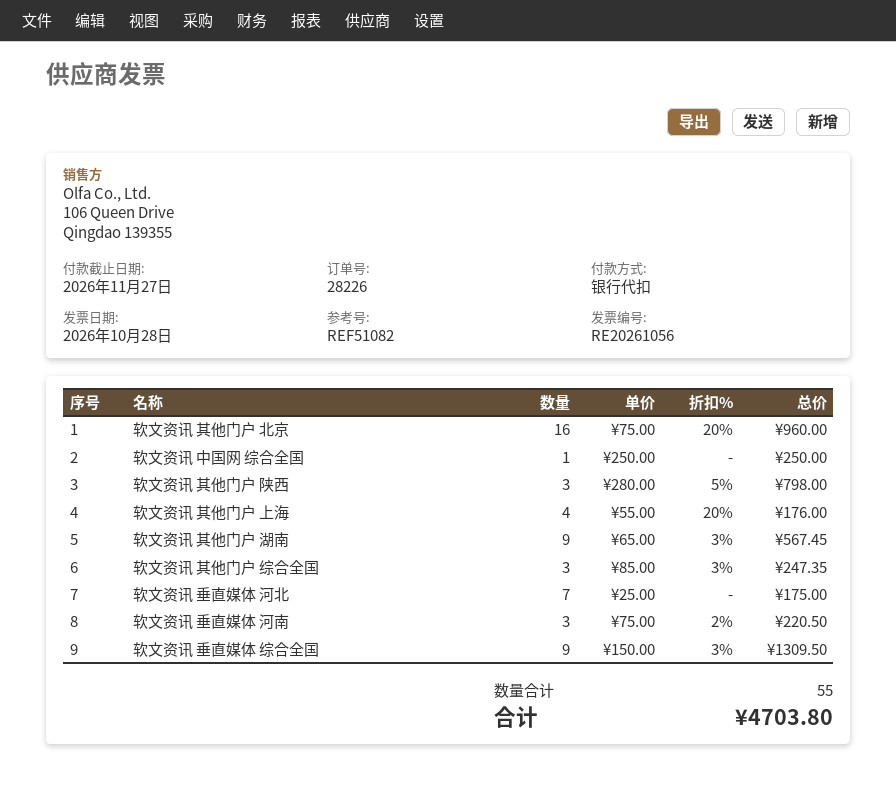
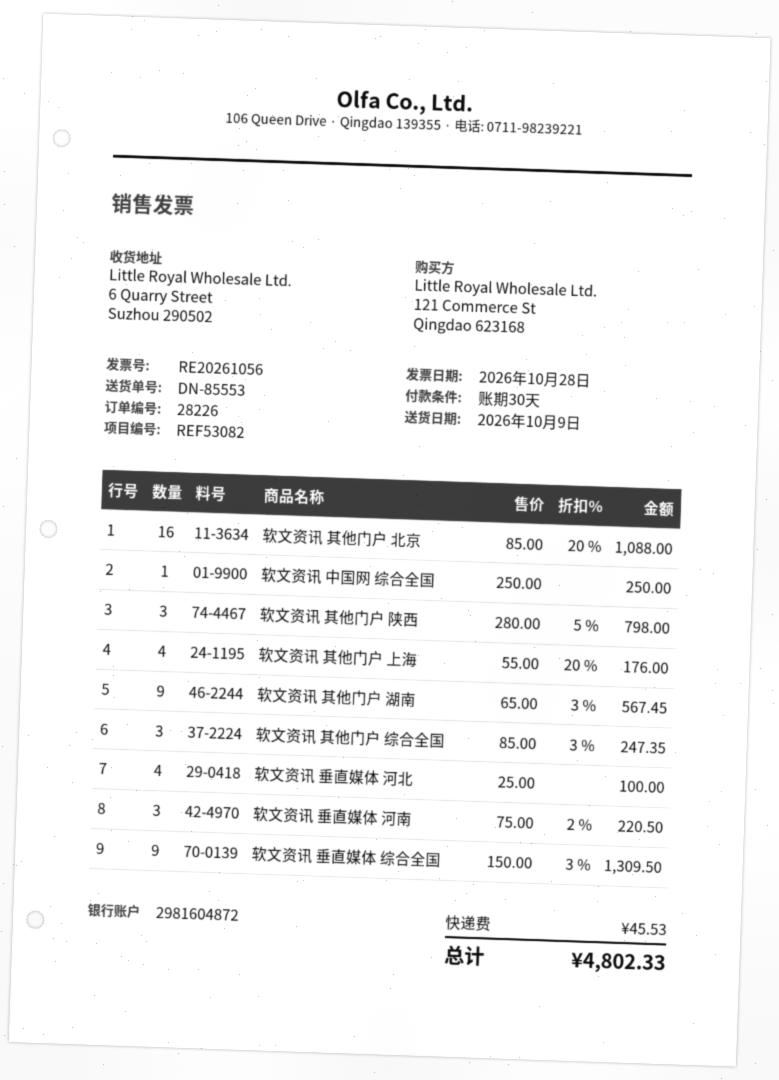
reference: REF51082 -> REF53082
软文资讯 其他门户 北京: 16 x 75.00 - 20% = 960.00 -> 16 x 85.00 - 20% = 1088.00
软文资讯 垂直媒体 河北: 7 x 25.00 = 175.00 -> 4 x 25.00 = 100.00
shipping: none -> 45.53
total: 4703.80 -> 4802.33

